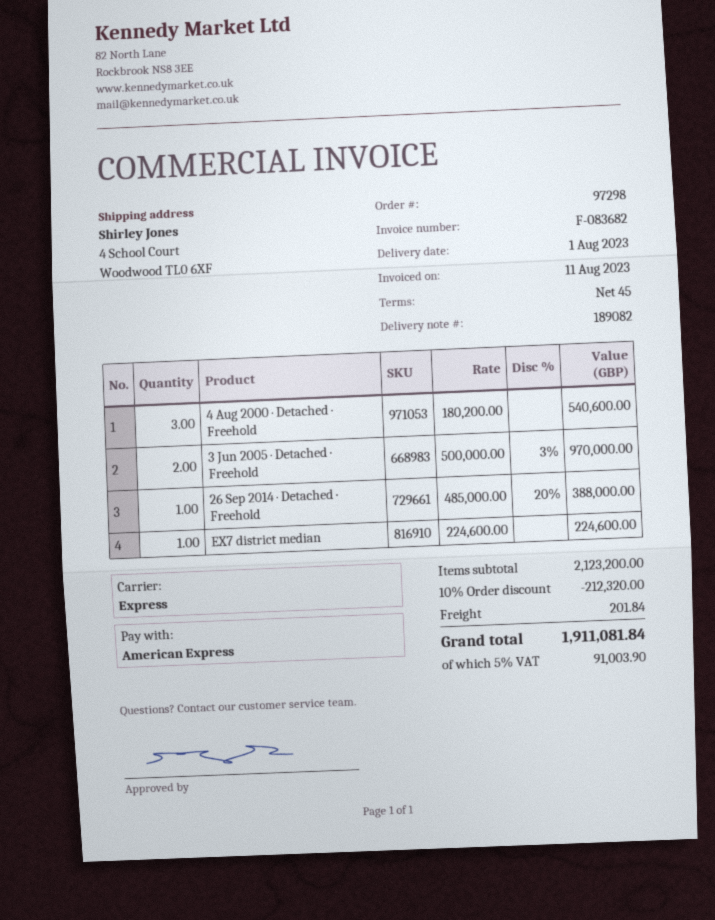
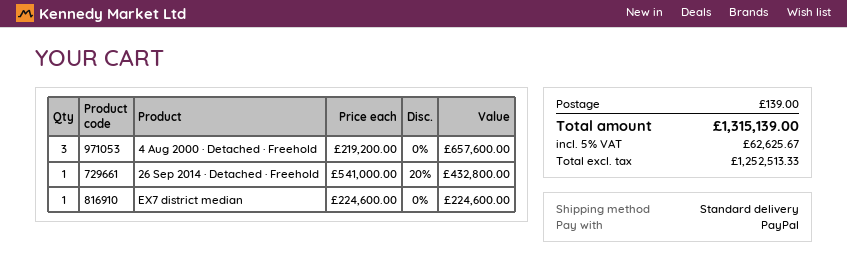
payment method: American Express -> PayPal
shipping method: express -> standard
4 Aug 2000 · Detached · Freehold: 3 x 180200.00 = 540600.00 -> 3 x 219200.00 = 657600.00
3 Jun 2005 · Detached · Freehold: 2 x 500000.00 - 3% = 970000.00 -> none
26 Sep 2014 · Detached · Freehold: 1 x 485000.00 - 20% = 388000.00 -> 1 x 541000.00 - 20% = 432800.00
discount: 10% = 212320.00 -> none
shipping: 201.84 -> 139.00
tax: 5% = 91003.90 -> 5% = 62625.67
total: 1911081.84 -> 1315139.00

